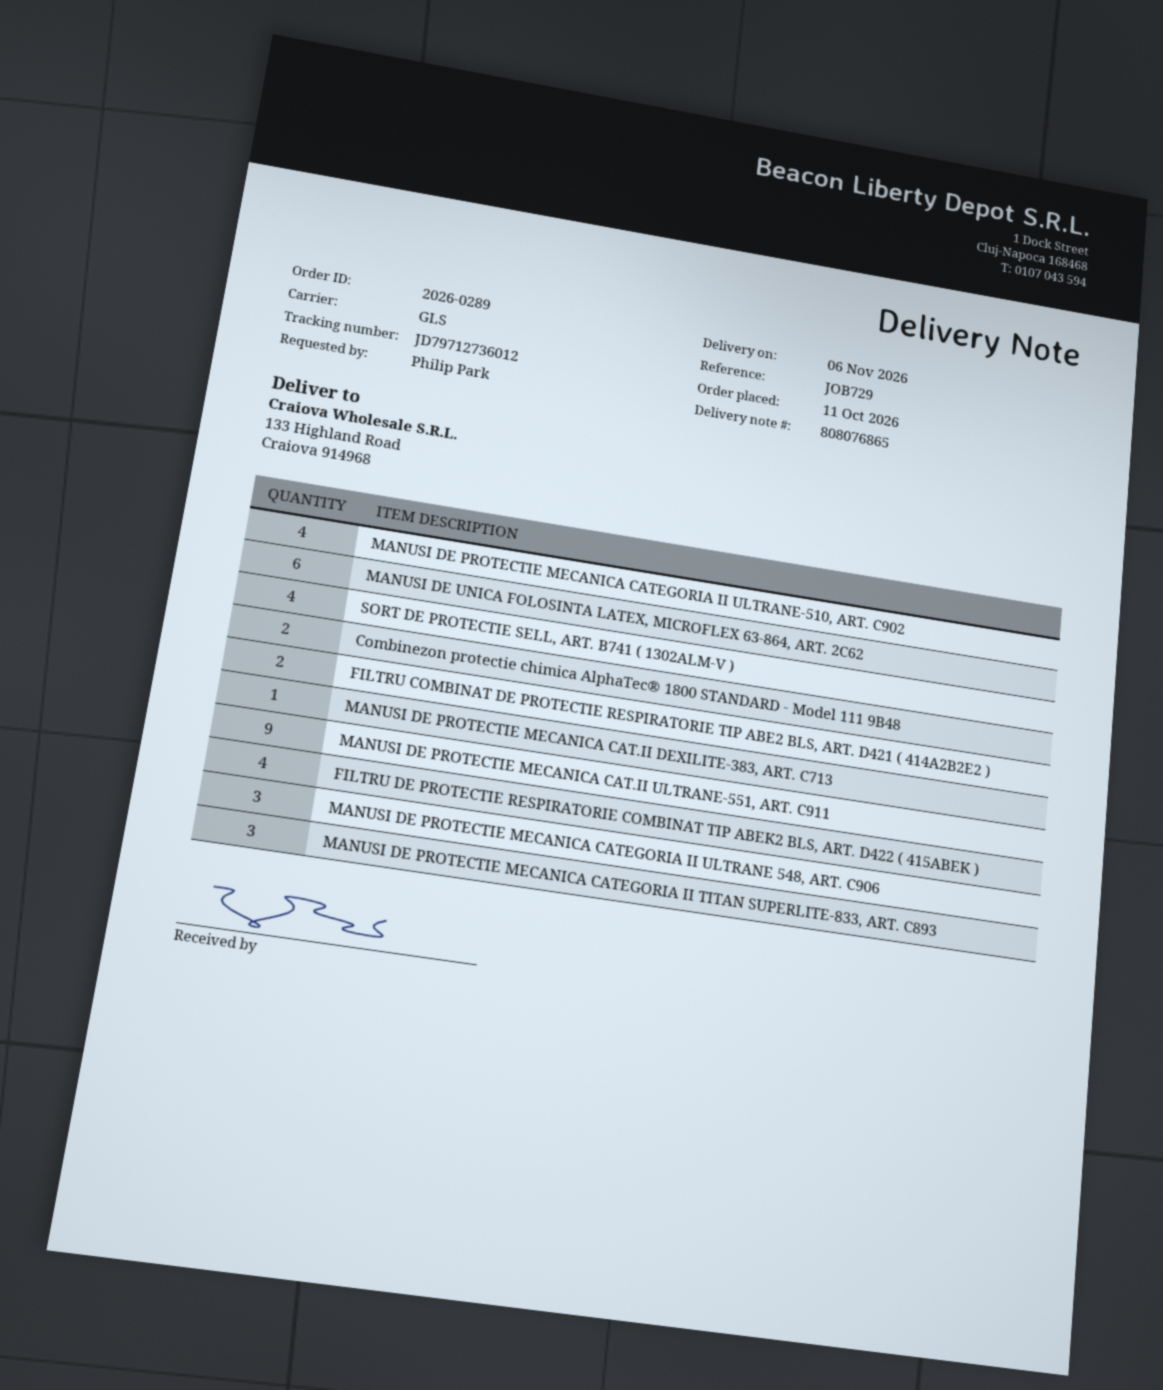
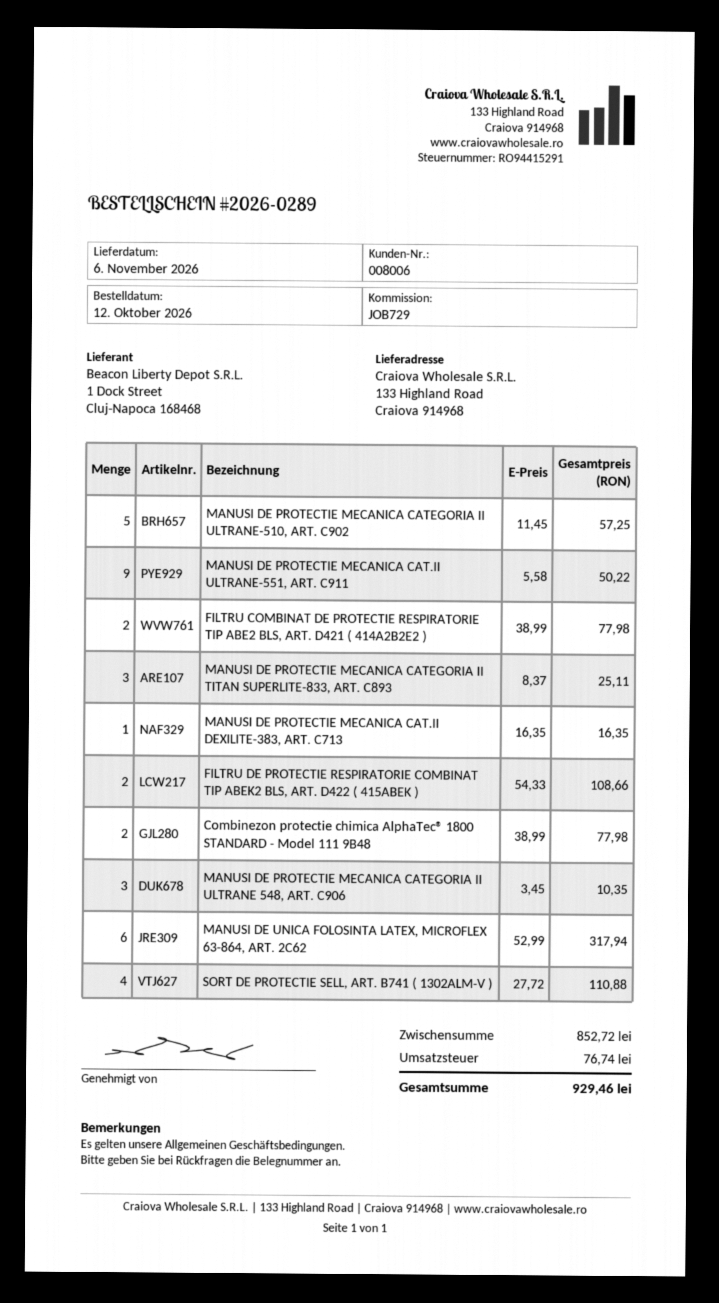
order date: 2026-10-11 -> 2026-10-12
MANUSI DE PROTECTIE MECANICA CATEGORIA II ULTRANE-510, ART. C902: 4 -> 5
FILTRU DE PROTECTIE RESPIRATORIE COMBINAT TIP ABEK2 BLS, ART. D422 ( 415ABEK ): 4 -> 2

